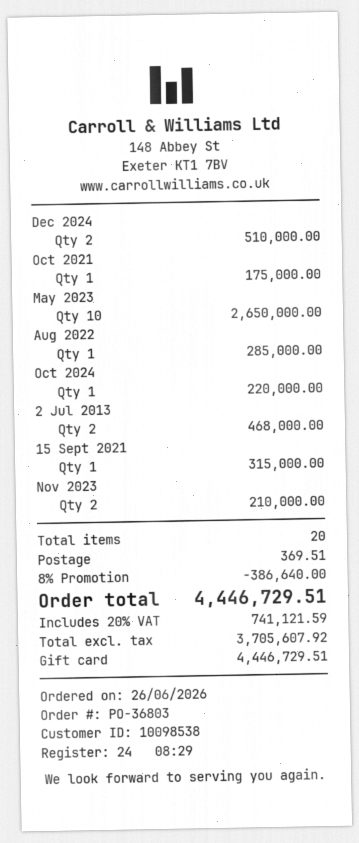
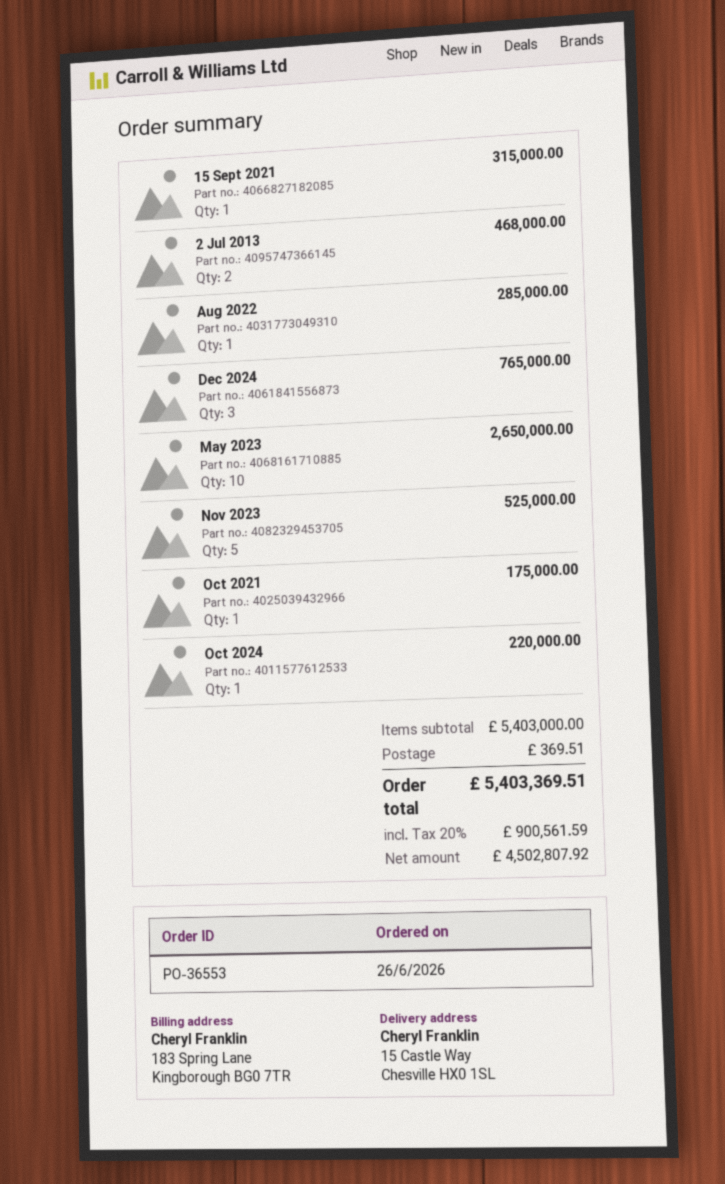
order number: PO-36803 -> PO-36553
Dec 2024: 2 for 510000.00 -> 3 for 765000.00
Nov 2023: 2 for 210000.00 -> 5 for 525000.00
discount: 8% = 386640.00 -> none
net: 3705607.92 -> 4502807.92
tax: 20% = 741121.59 -> 20% = 900561.59
total: 4446729.51 -> 5403369.51

